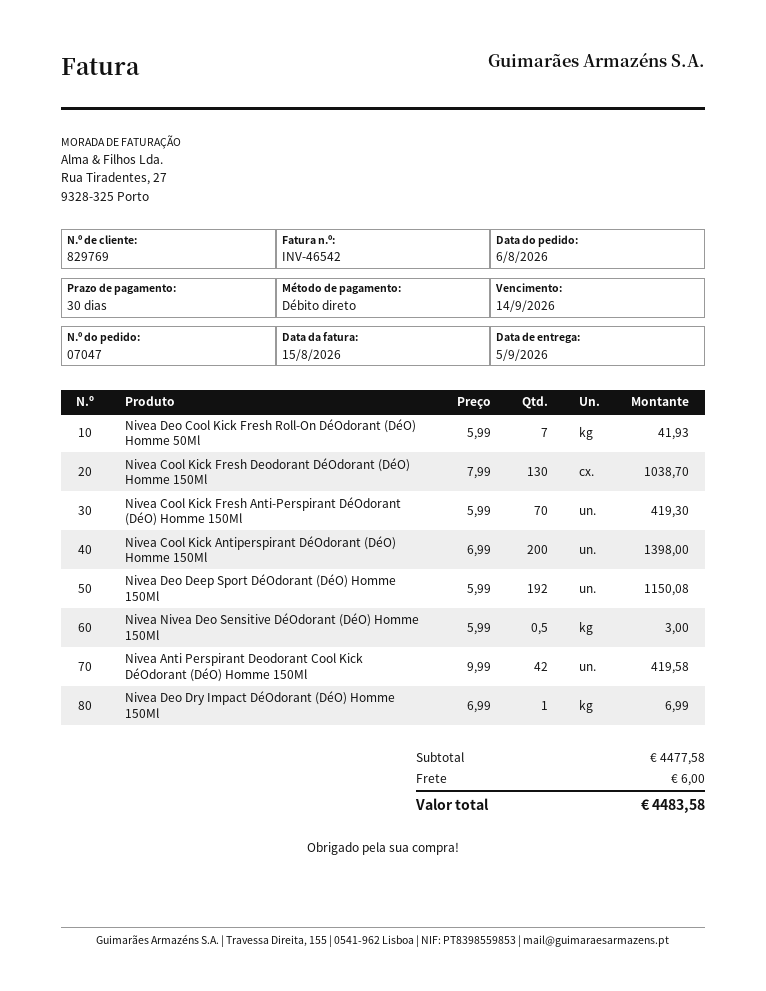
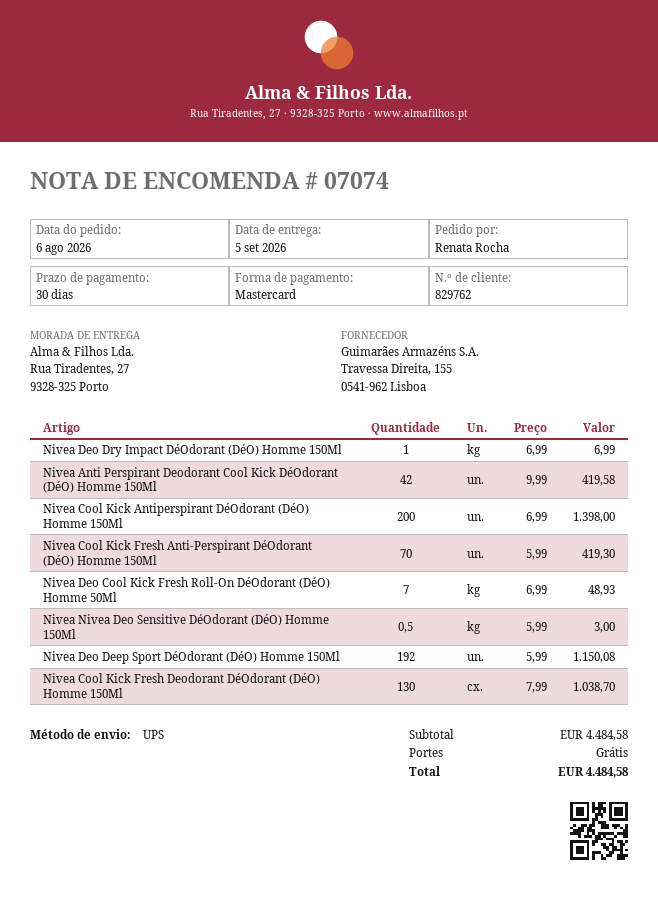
order number: 07047 -> 07074
customer number: 829769 -> 829762
payment method: direct debit -> Mastercard
Nivea Deo Cool Kick Fresh Roll-On DéOdorant (DéO) Homme 50Ml: 7 x 5.99 = 41.93 -> 7 x 6.99 = 48.93
subtotal: 4477.58 -> 4484.58
shipping: 6.00 -> 0.00
total: 4483.58 -> 4484.58

